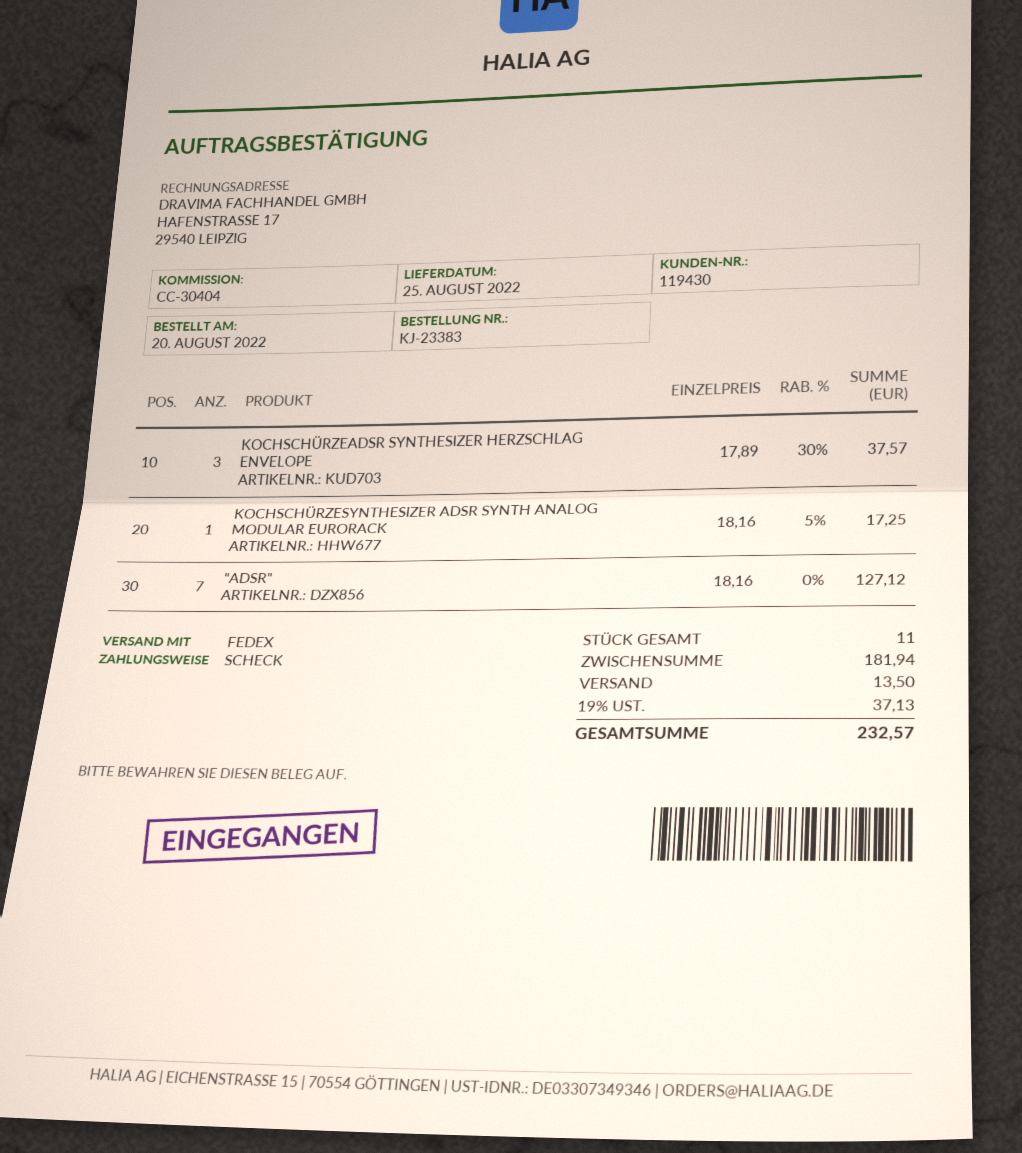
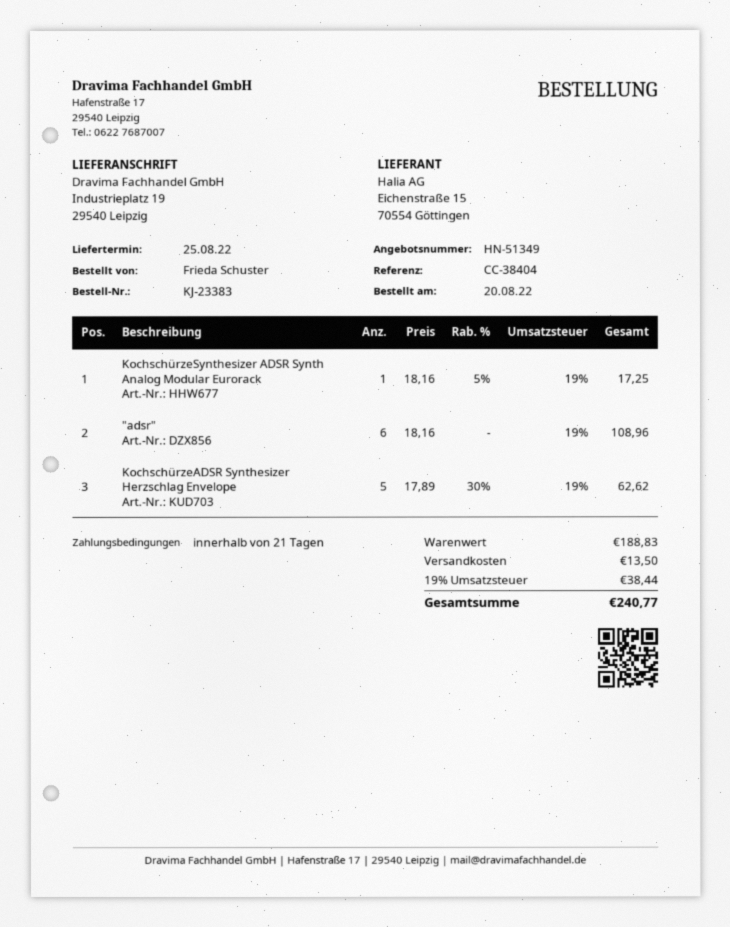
reference: CC-30404 -> CC-38404
KOCHSCHÜRZEADSR SYNTHESIZER HERZSCHLAG ENVELOPE: 3 x 17.89 - 30% = 37.57 -> 5 x 17.89 - 30% = 62.62
"ADSR": 7 x 18.16 = 127.12 -> 6 x 18.16 = 108.96
subtotal: 181.94 -> 188.83
tax: 19% = 37.13 -> 19% = 38.44
total: 232.57 -> 240.77

